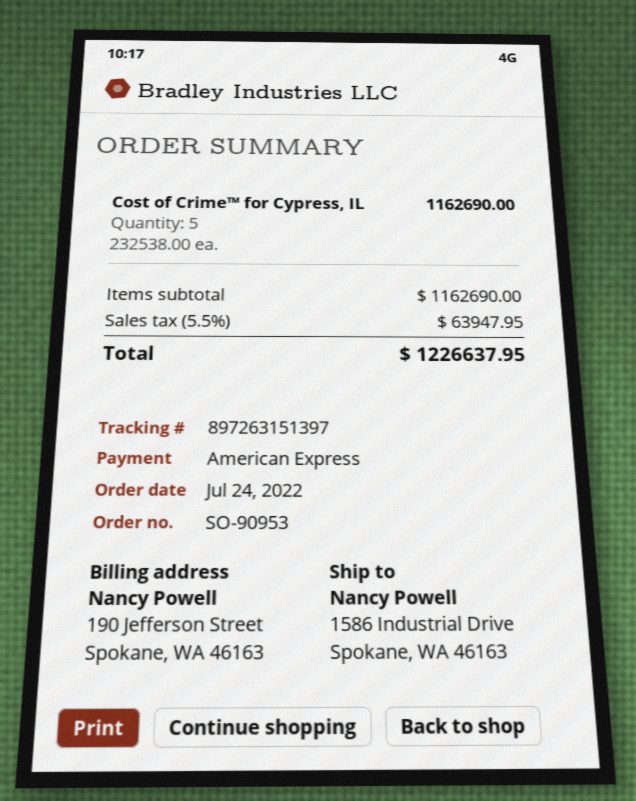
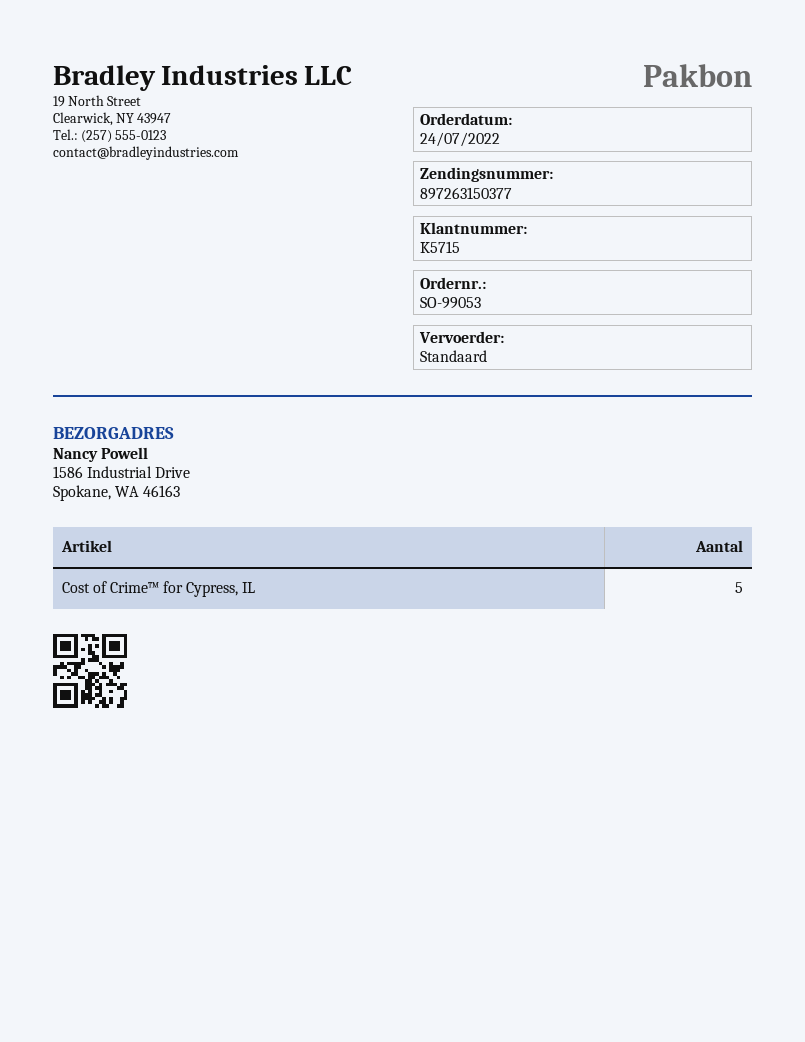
order number: SO-90953 -> SO-99053
tracking number: 897263151397 -> 897263150377

